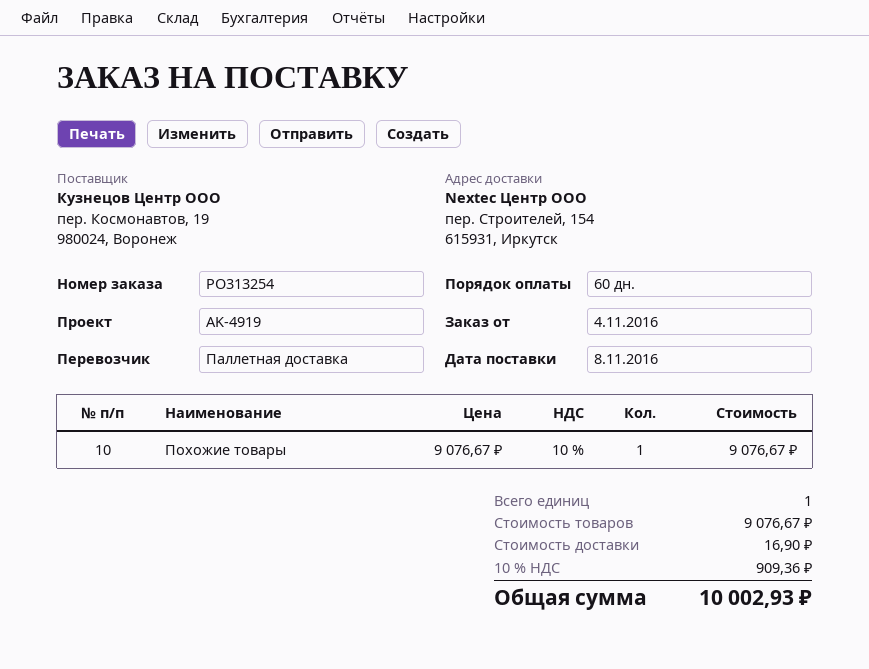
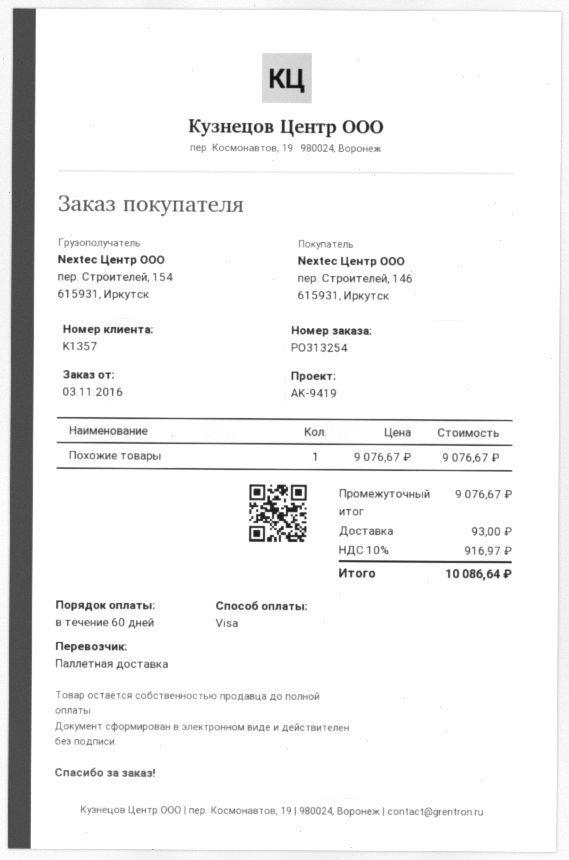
order date: 2016-11-04 -> 2016-11-03
reference: AK-4919 -> AK-9419
shipping: 16.90 -> 93.00
tax: 10% = 909.36 -> 10% = 916.97
total: 10002.93 -> 10086.64

